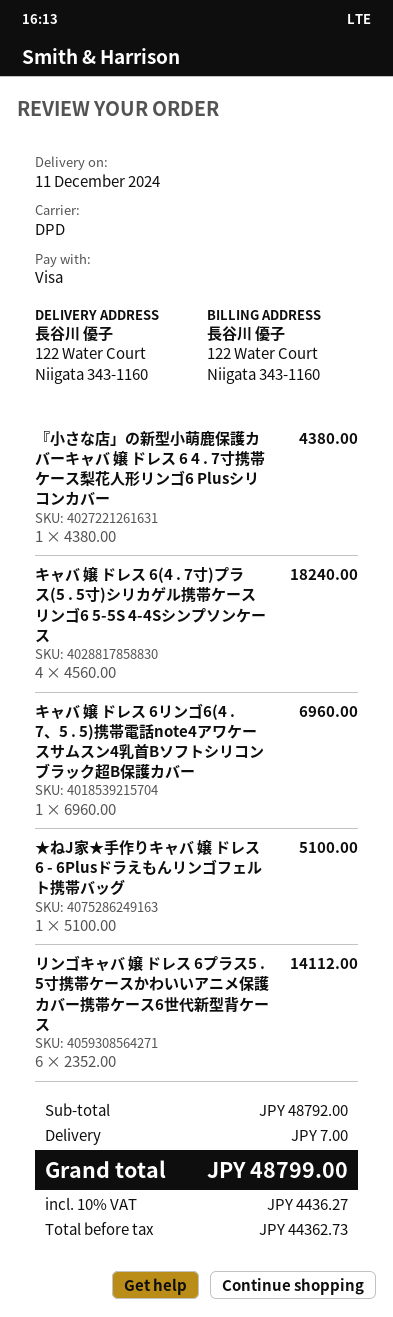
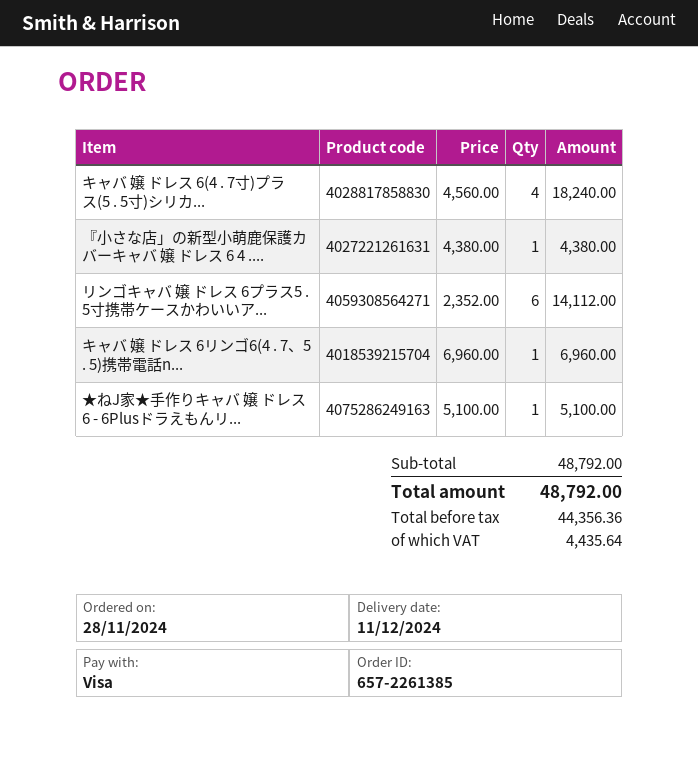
shipping: 7.00 -> none
net: 44362.73 -> 44356.36
tax: 4436.27 -> 4435.64
total: 48799.00 -> 48792.00

